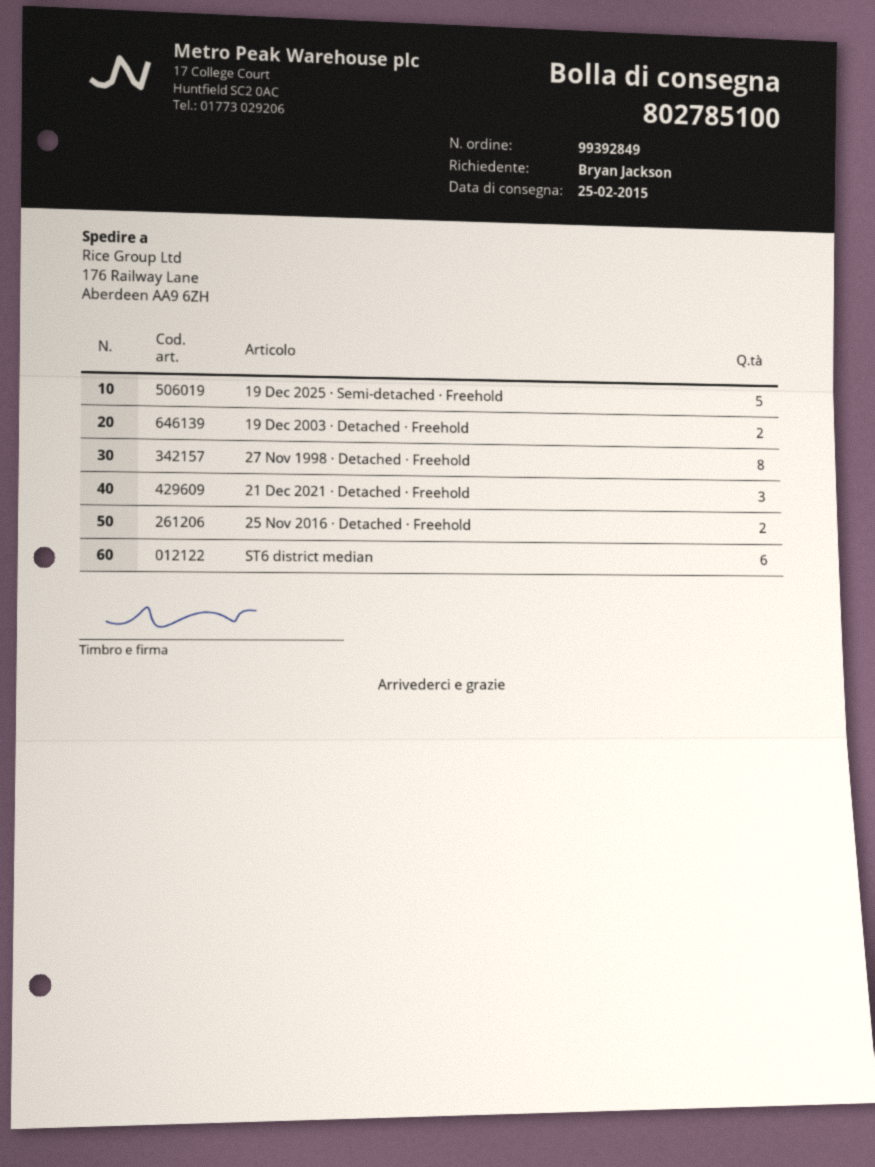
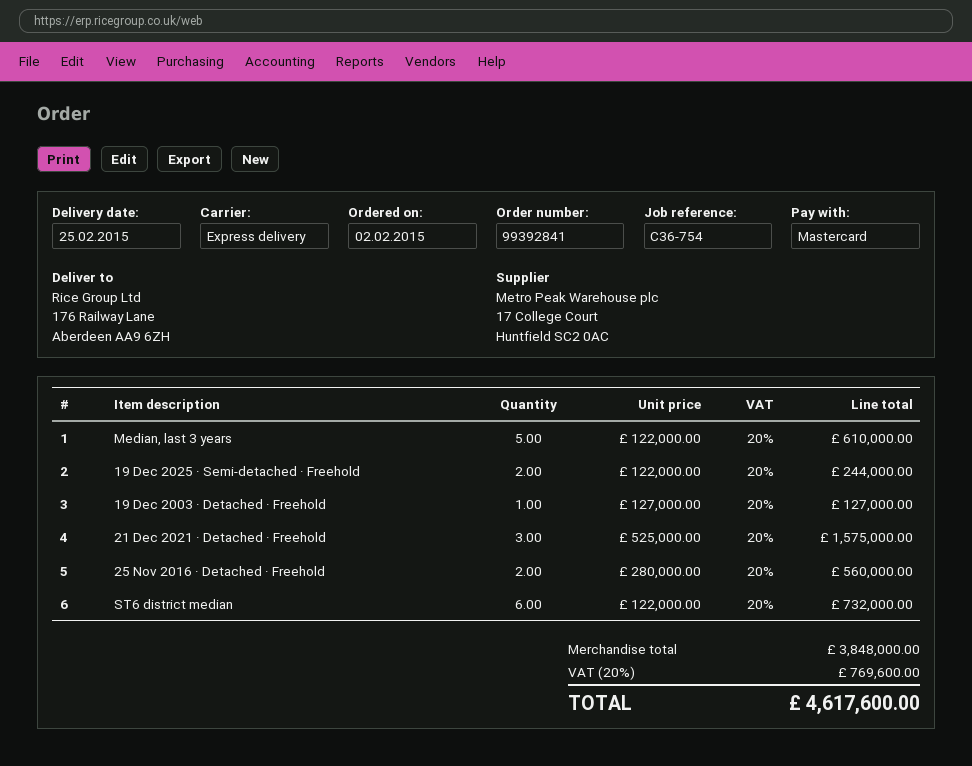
order number: 99392849 -> 99392841
19 Dec 2025 · Semi-detached · Freehold: 5 -> 2
19 Dec 2003 · Detached · Freehold: 2 -> 1
27 Nov 1998 · Detached · Freehold: 8 -> none
Median, last 3 years: none -> 5

